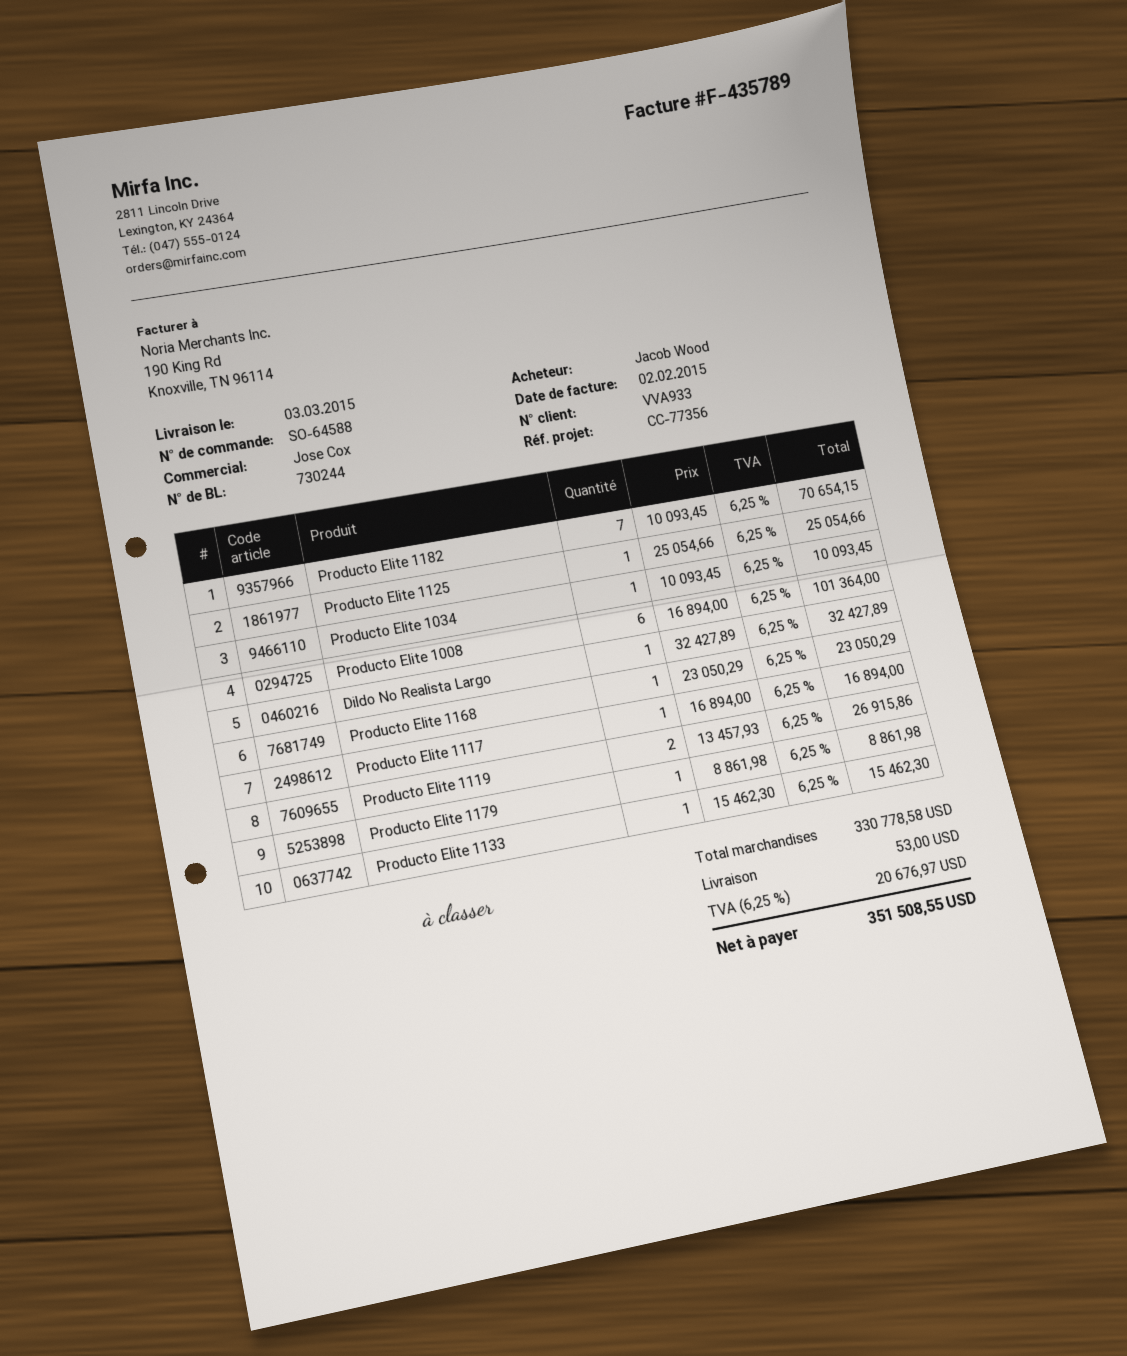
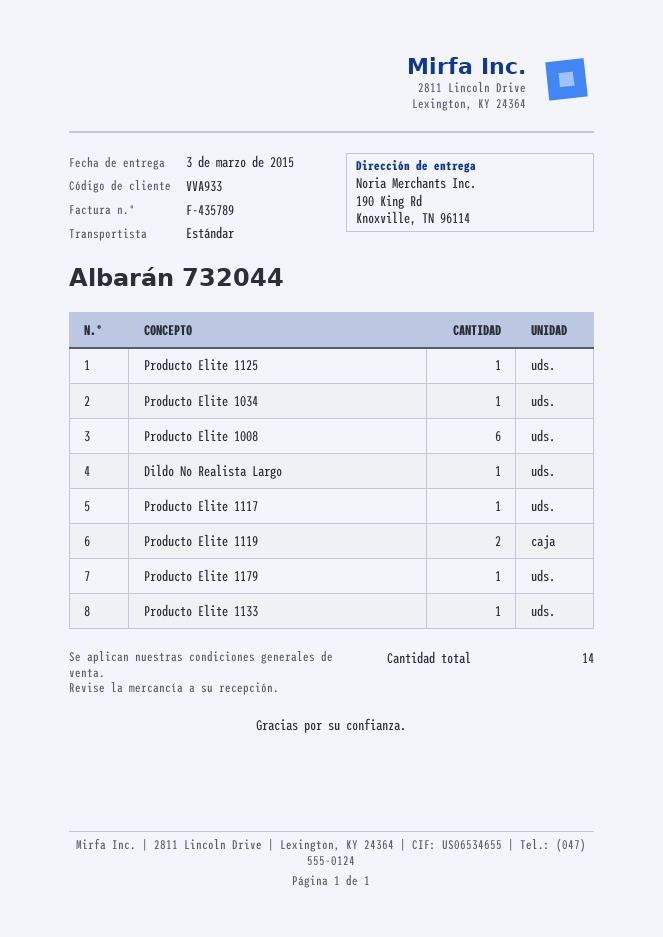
delivery note number: 730244 -> 732044
Producto Elite 1182: 7 -> none
Producto Elite 1168: 1 -> none

